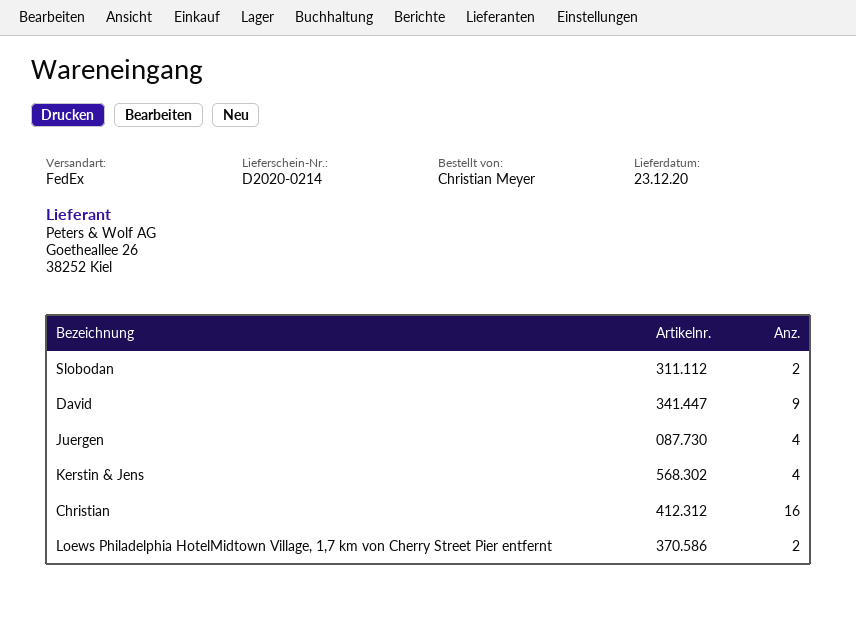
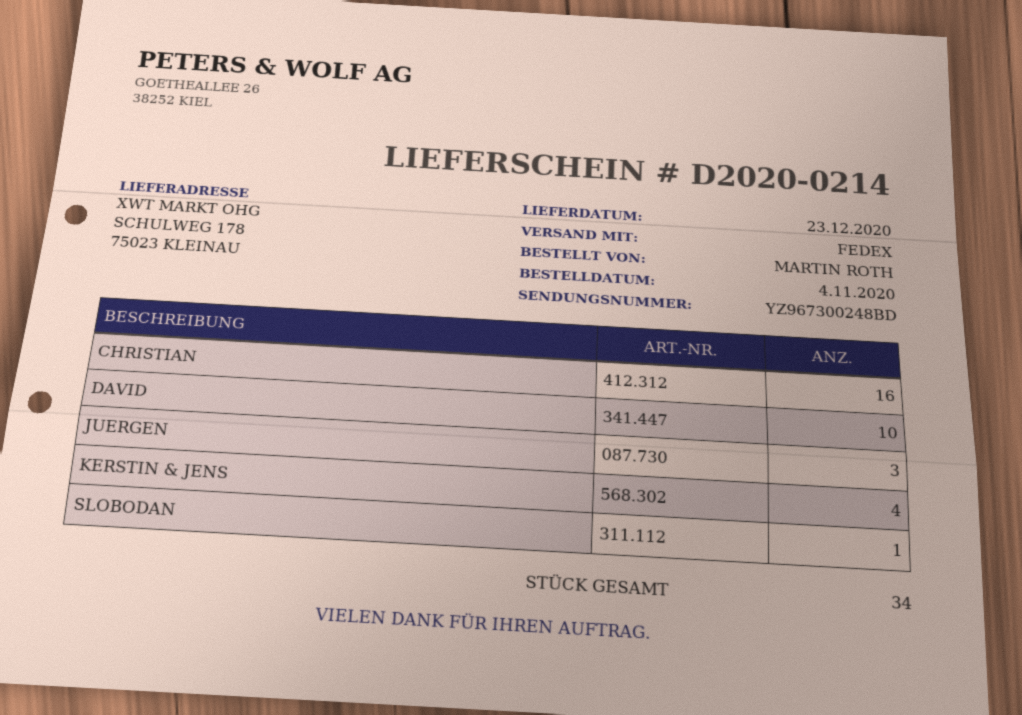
ordered by: Christian Meyer -> MARTIN ROTH
Slobodan: 2 -> 1
David: 9 -> 10
Juergen: 4 -> 3
Loews Philadelphia HotelMidtown Village, 1,7 km von Cherry Street Pier entfernt: 2 -> none

